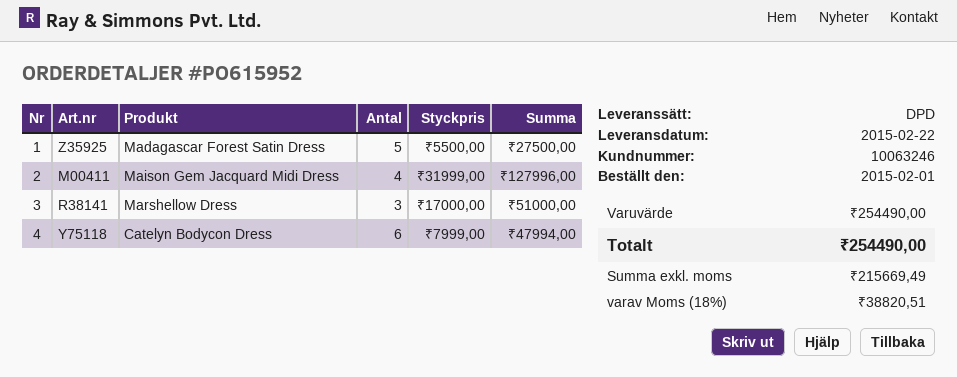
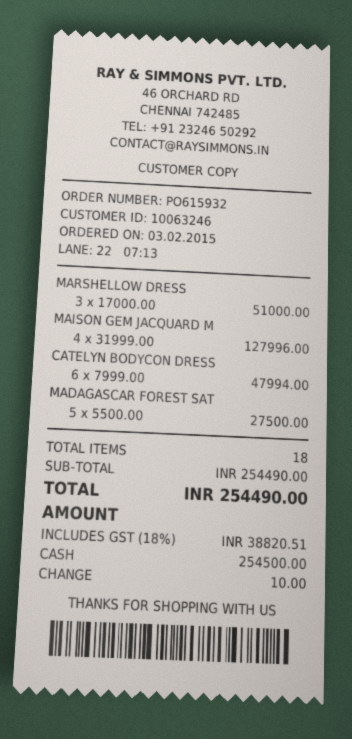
order number: PO615952 -> PO615932
order date: 2015-02-01 -> 2015-02-03

